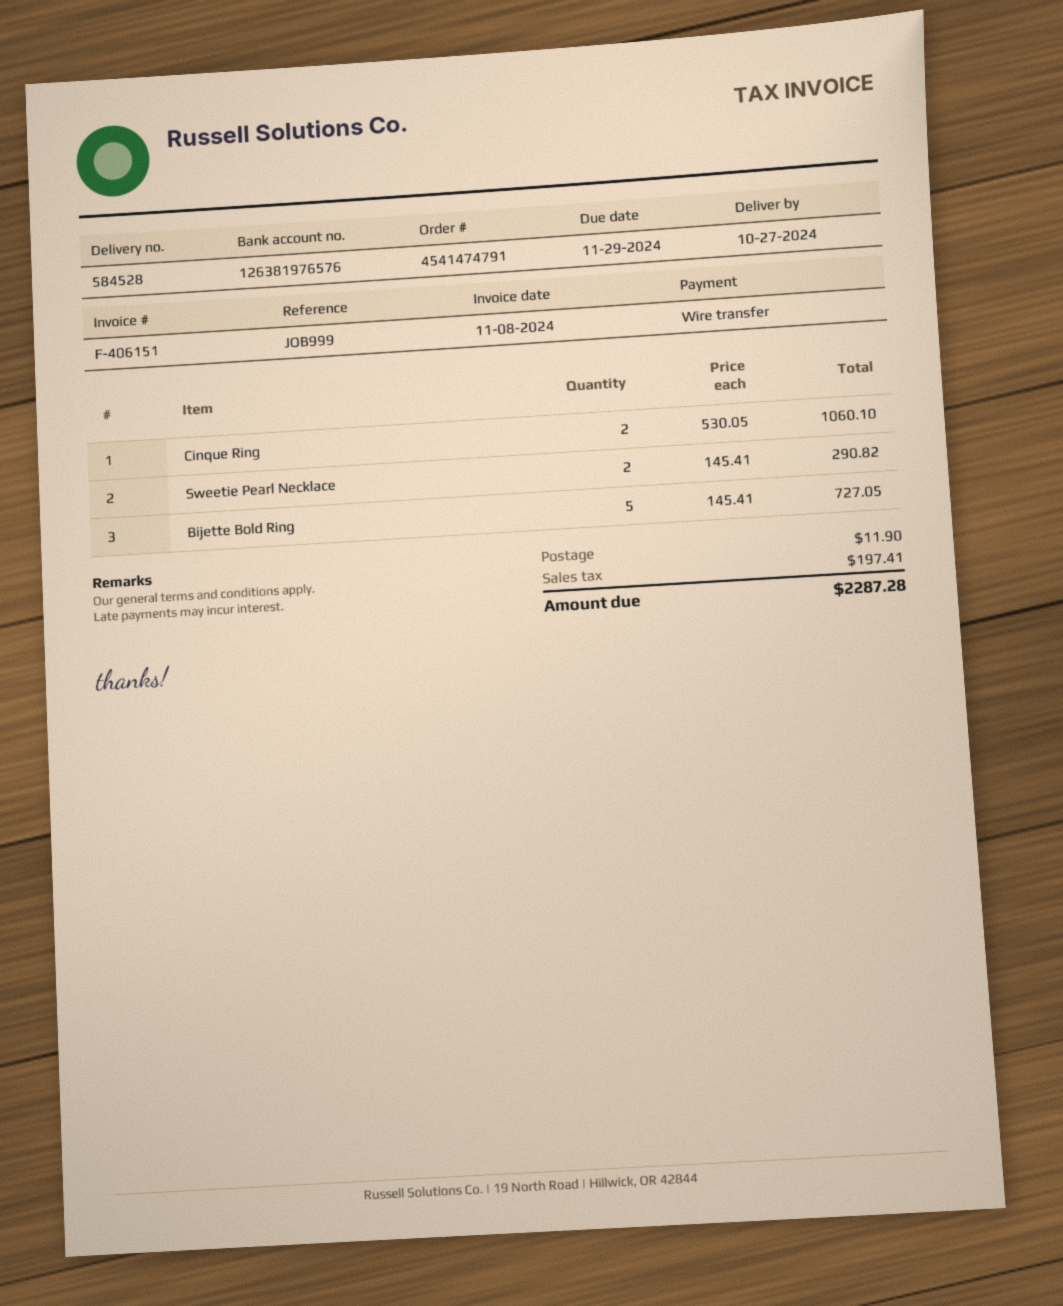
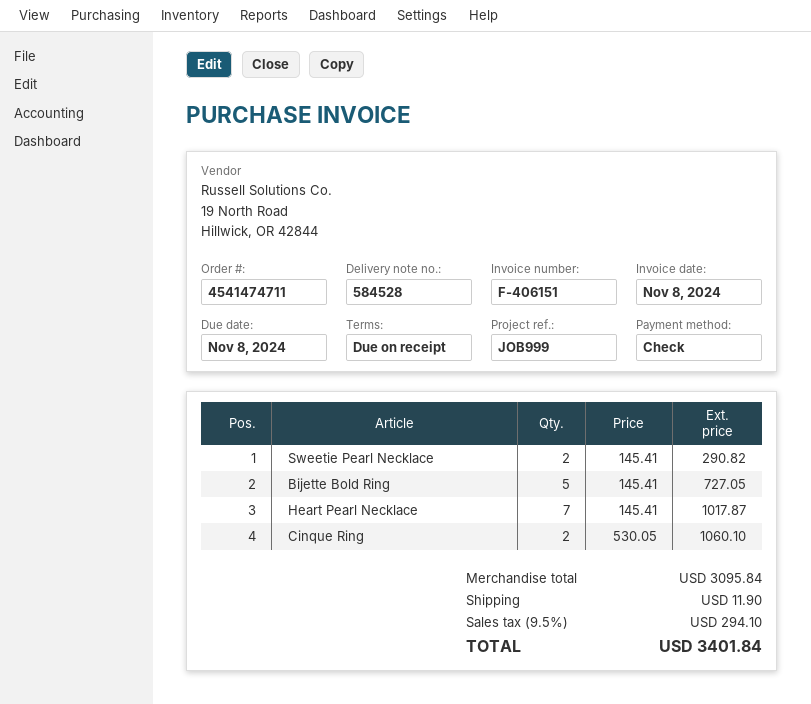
order number: 4541474791 -> 4541474711
due date: 2024-11-29 -> 2024-11-08
payment method: bank transfer -> cheque
Heart Pearl Necklace: none -> 7 x 145.41 = 1017.87
tax: 197.41 -> 294.10
total: 2287.28 -> 3401.84

